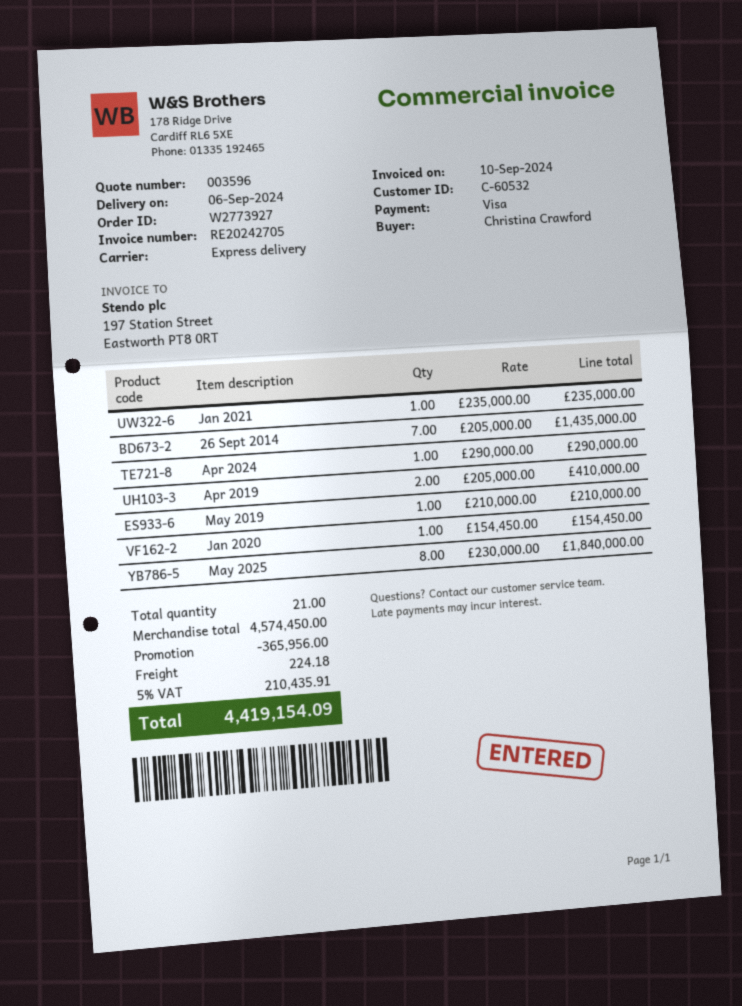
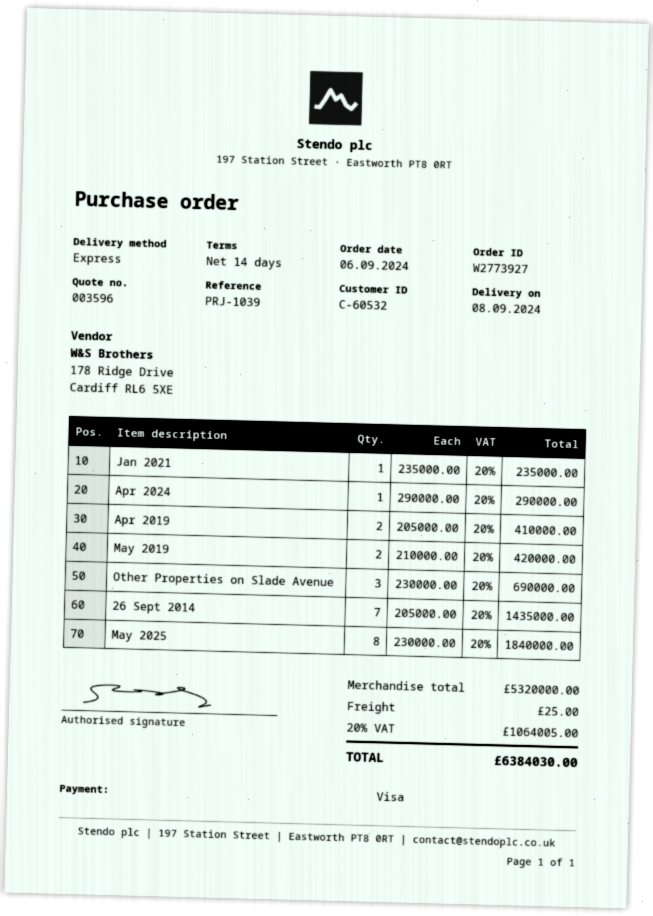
delivery date: 2024-09-06 -> 2024-09-08
May 2019: 1 x 210000.00 = 210000.00 -> 2 x 210000.00 = 420000.00
Jan 2020: 1 x 154450.00 = 154450.00 -> none
Other Properties on Slade Avenue: none -> 3 x 230000.00 = 690000.00
subtotal: 4574450.00 -> 5320000.00
discount: 365956.00 -> none
shipping: 224.18 -> 25.00
tax: 5% = 210435.91 -> 20% = 1064005.00
total: 4419154.09 -> 6384030.00

